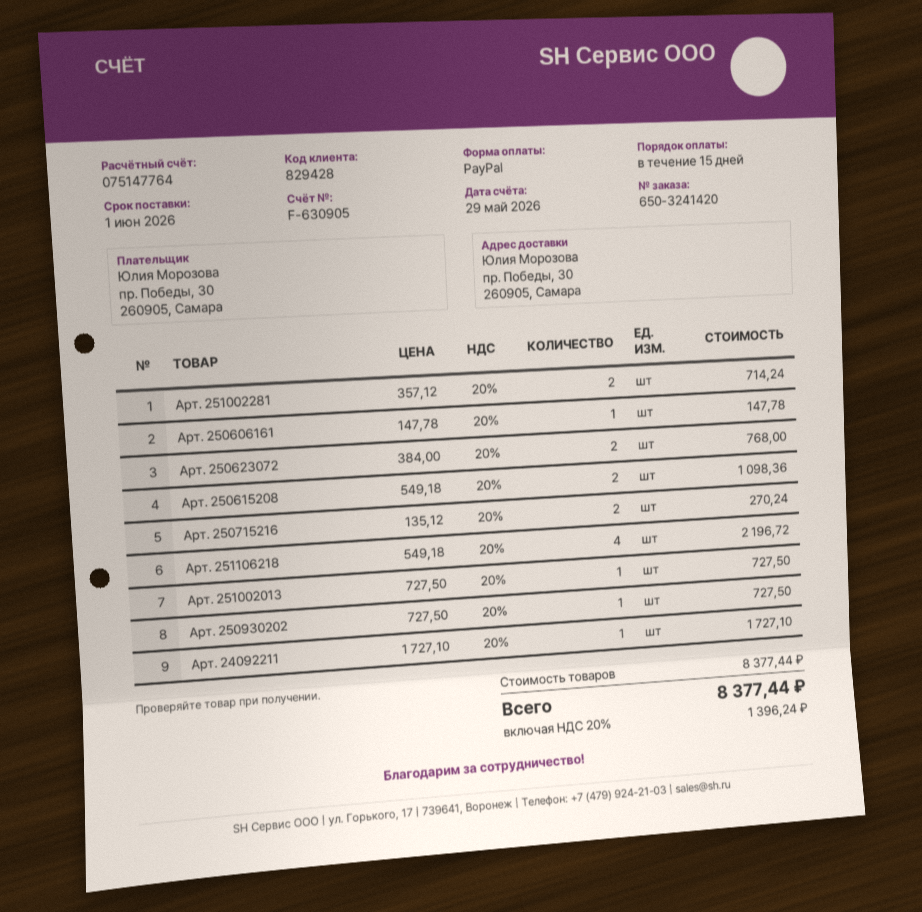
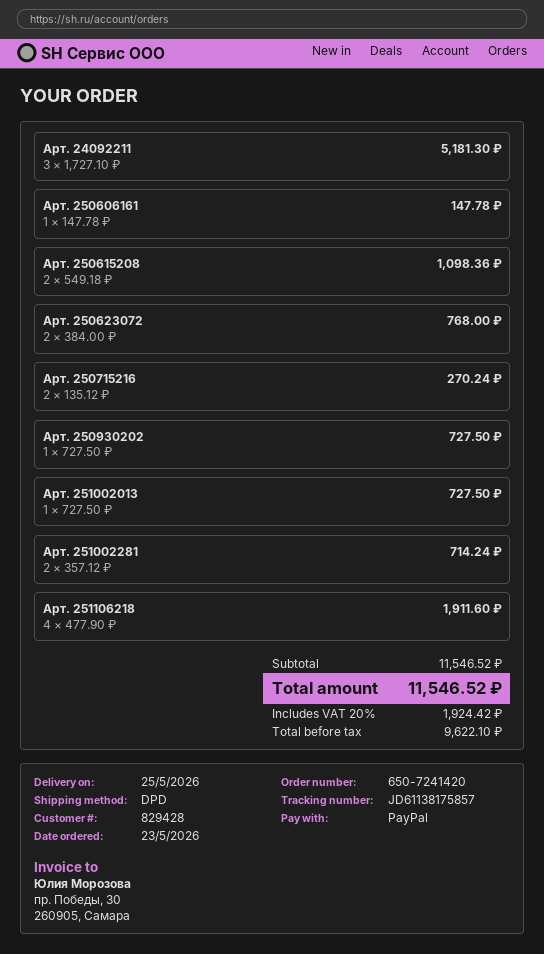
order number: 650-3241420 -> 650-7241420
delivery date: 2026-06-01 -> 2026-05-25
Арт. 251106218: 4 x 549.18 = 2196.72 -> 4 x 477.90 = 1911.60
Арт. 24092211: 1 x 1727.10 = 1727.10 -> 3 x 1727.10 = 5181.30
subtotal: 8377.44 -> 11546.52
tax: 20% = 1396.24 -> 20% = 1924.42
total: 8377.44 -> 11546.52

